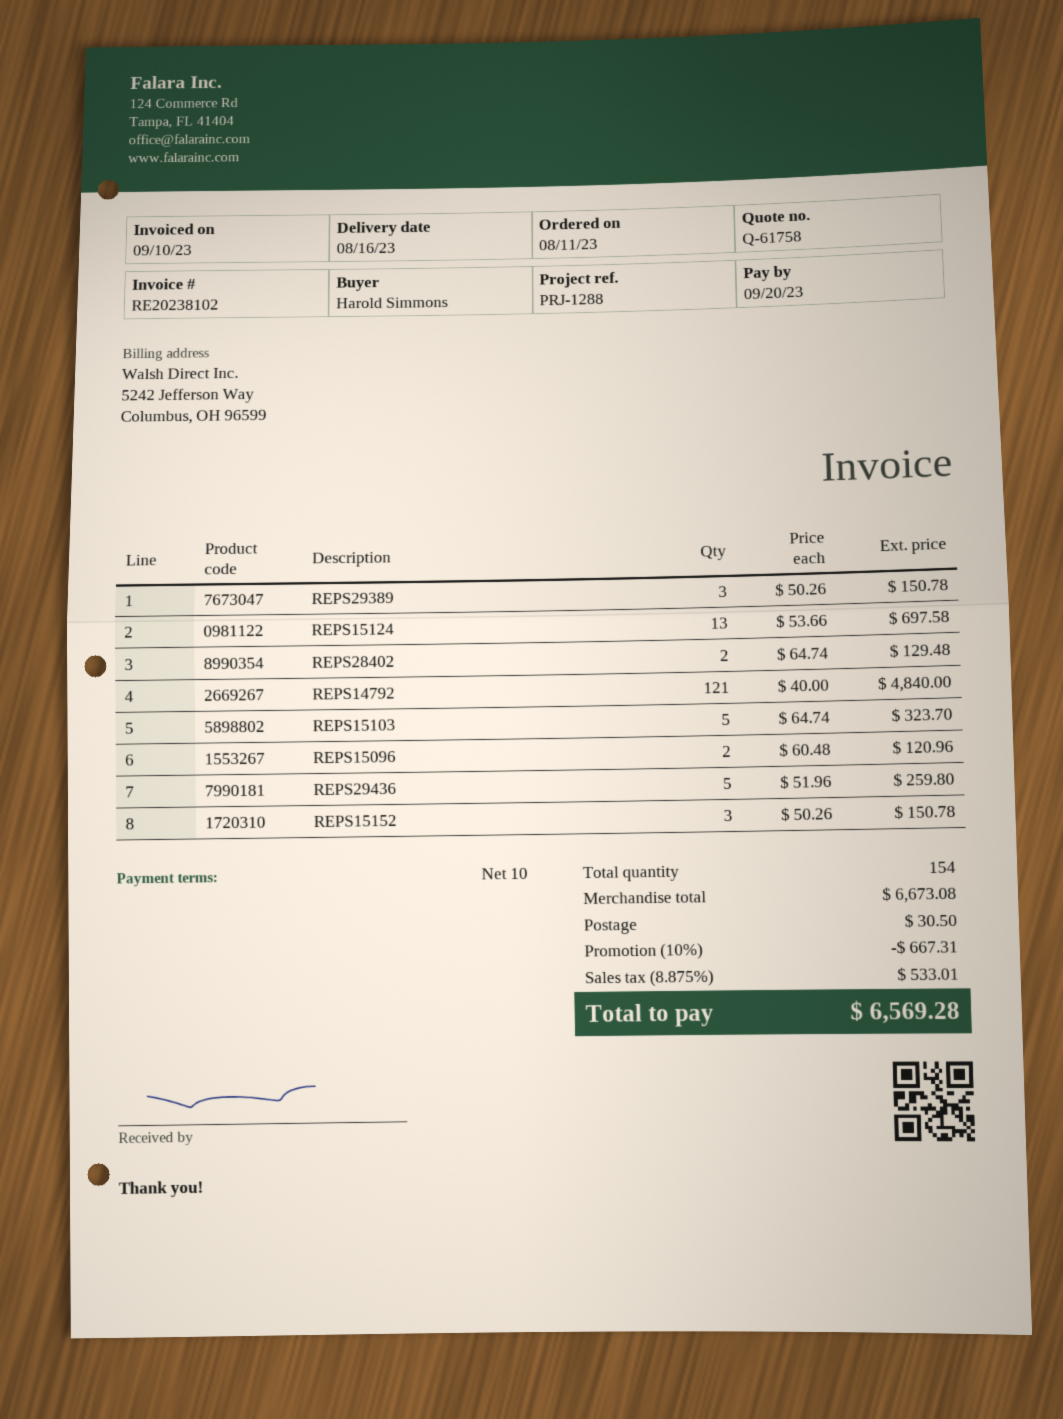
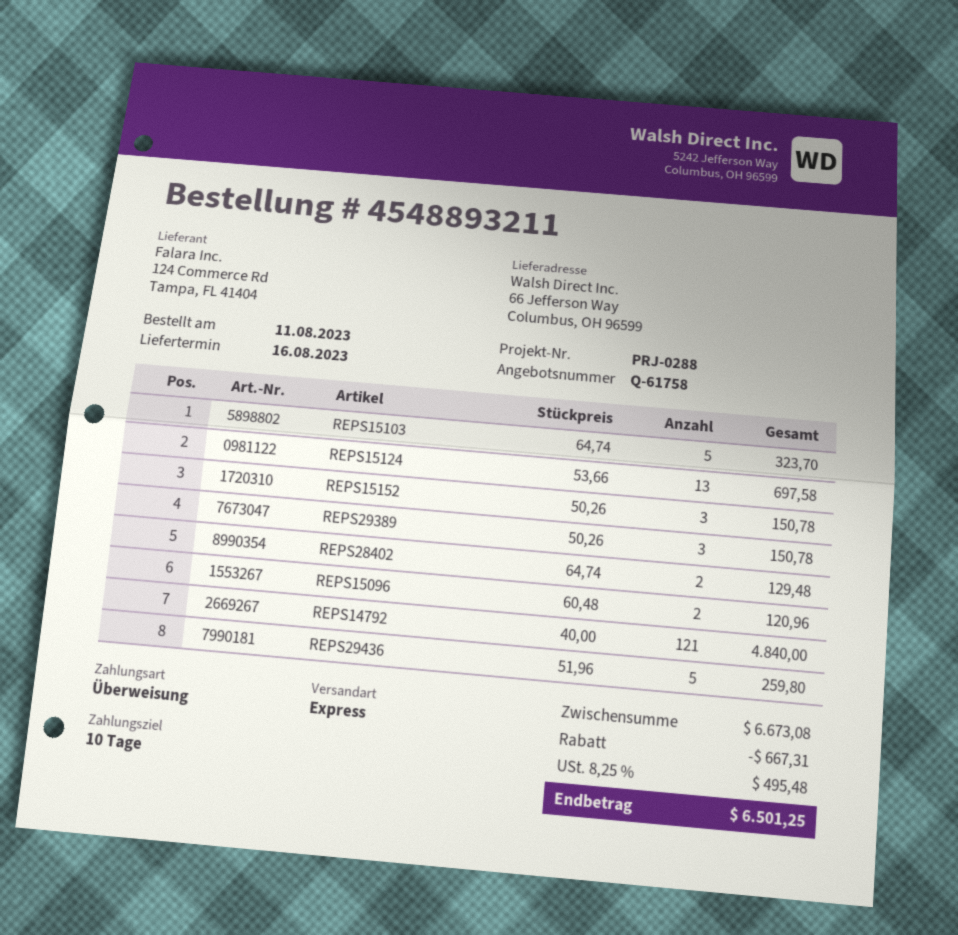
reference: PRJ-1288 -> PRJ-0288
shipping: 30.50 -> none
tax: 8.875% = 533.01 -> 8.25% = 495.48
total: 6569.28 -> 6501.25

